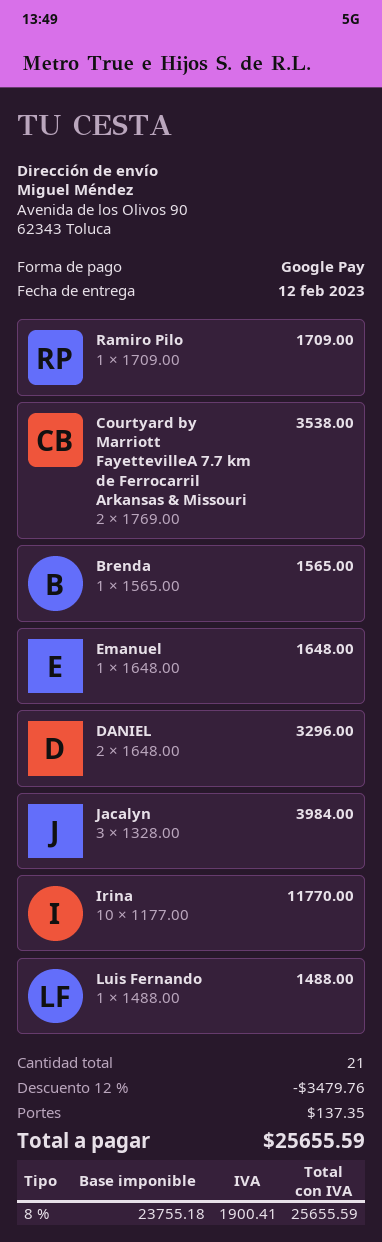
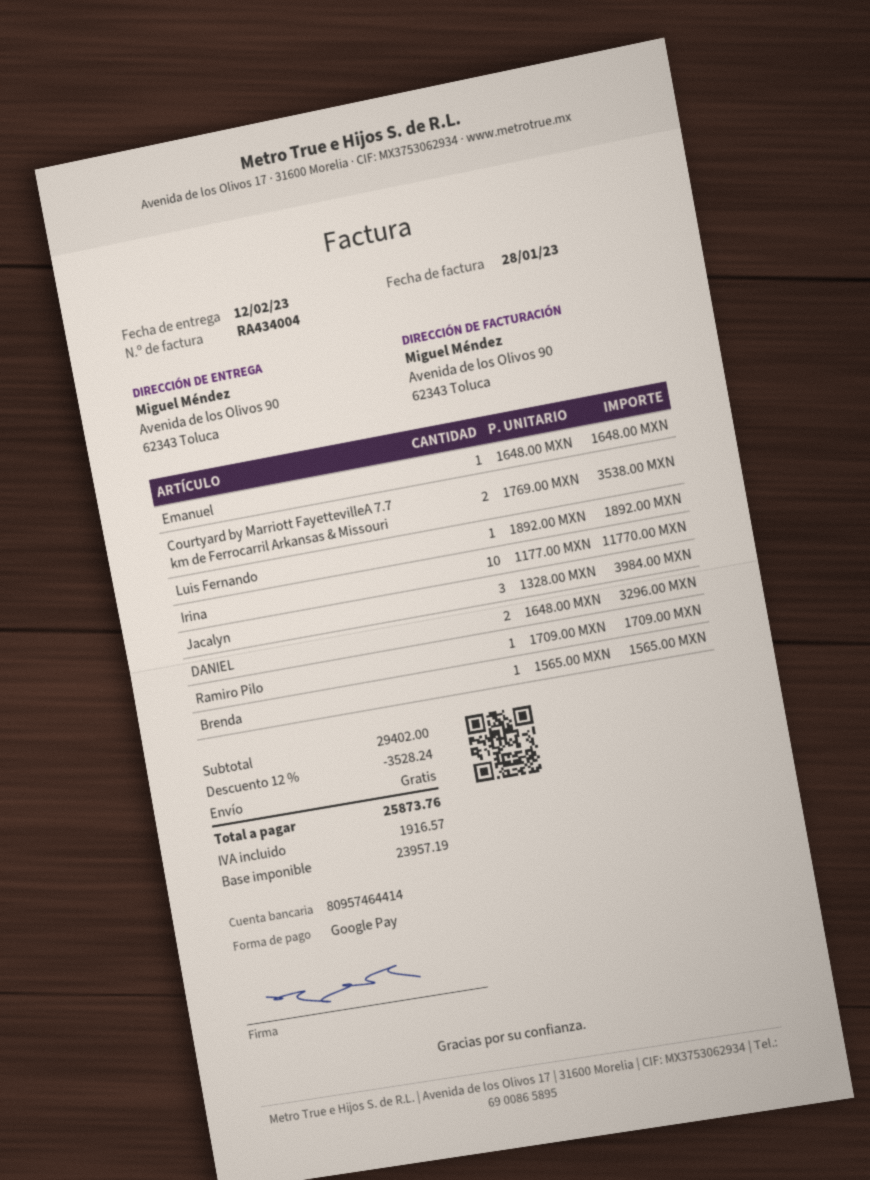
Luis Fernando: 1 x 1488.00 = 1488.00 -> 1 x 1892.00 = 1892.00
discount: 12% = 3479.76 -> 12% = 3528.24
shipping: 137.35 -> 0.00
net: 23755.18 -> 23957.19
tax: 1900.41 -> 1916.57
total: 25655.59 -> 25873.76

